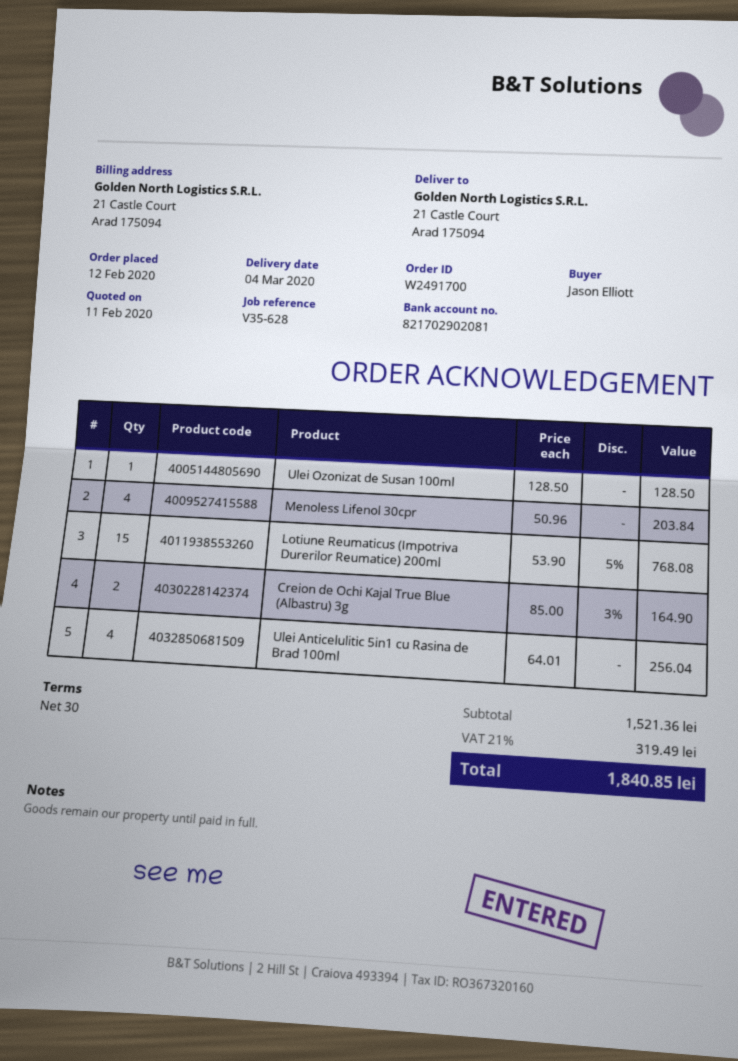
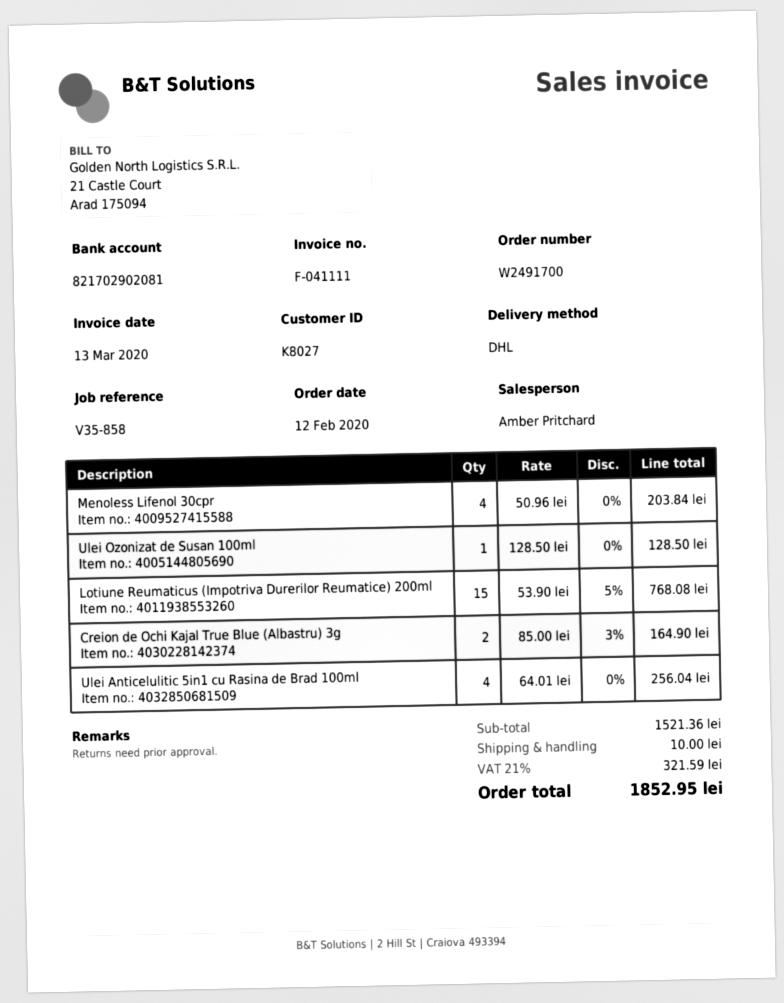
reference: V35-628 -> V35-858
shipping: none -> 10.00
tax: 21% = 319.49 -> 21% = 321.59
total: 1840.85 -> 1852.95

